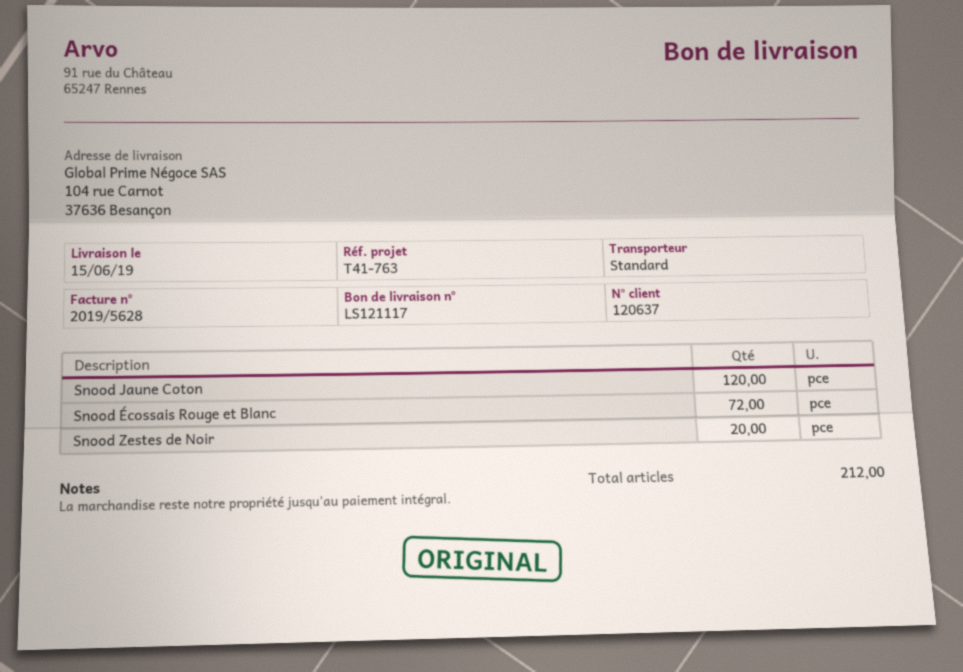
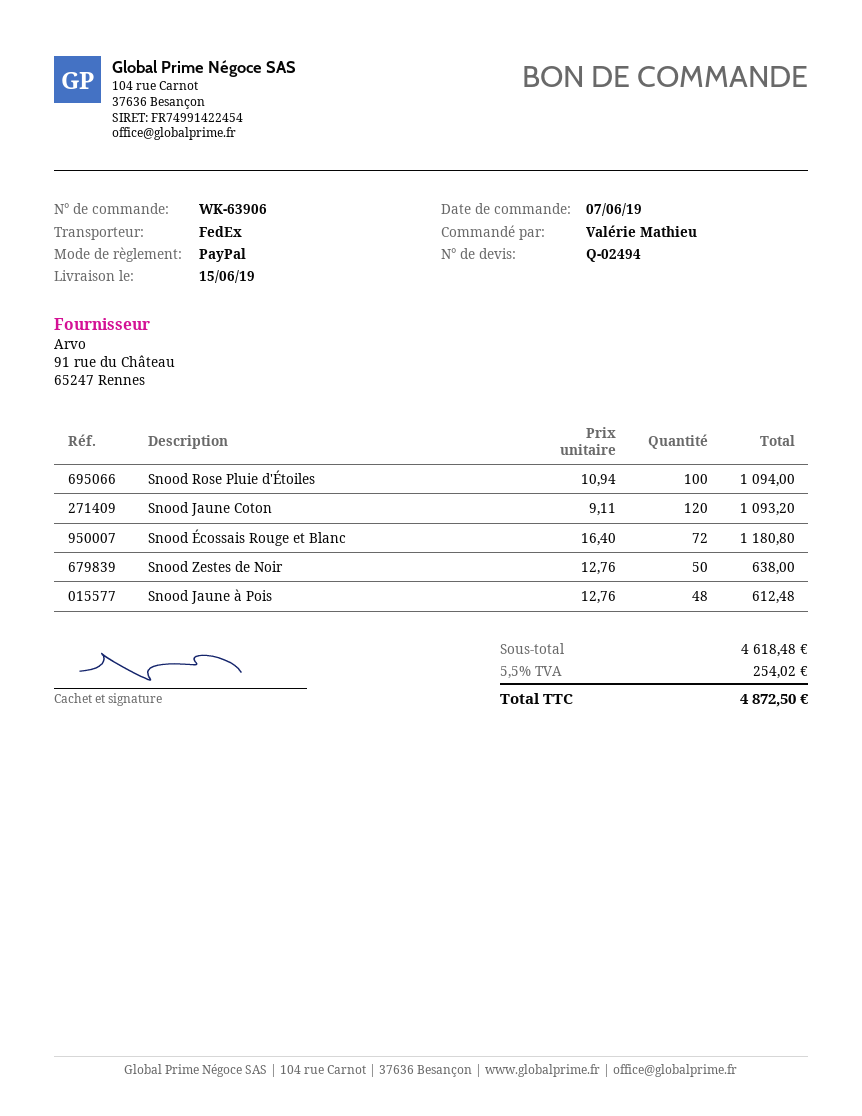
shipping method: standard -> FedEx
Snood Zestes de Noir: 20 -> 50
Snood Rose Pluie d'Étoiles: none -> 100
Snood Jaune à Pois: none -> 48

